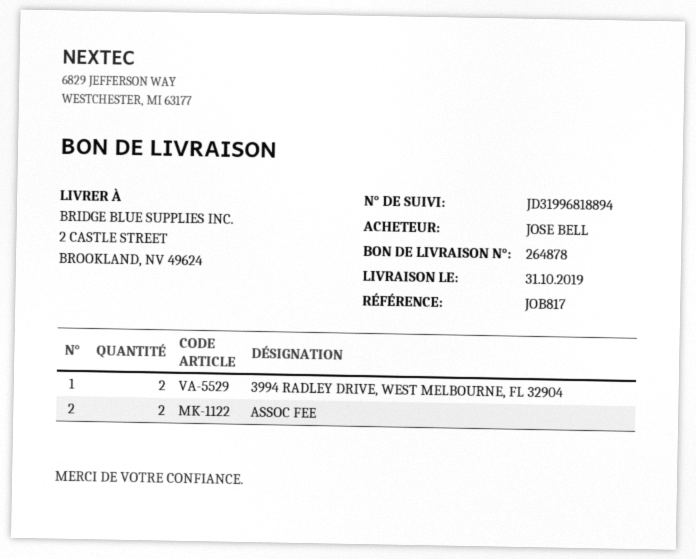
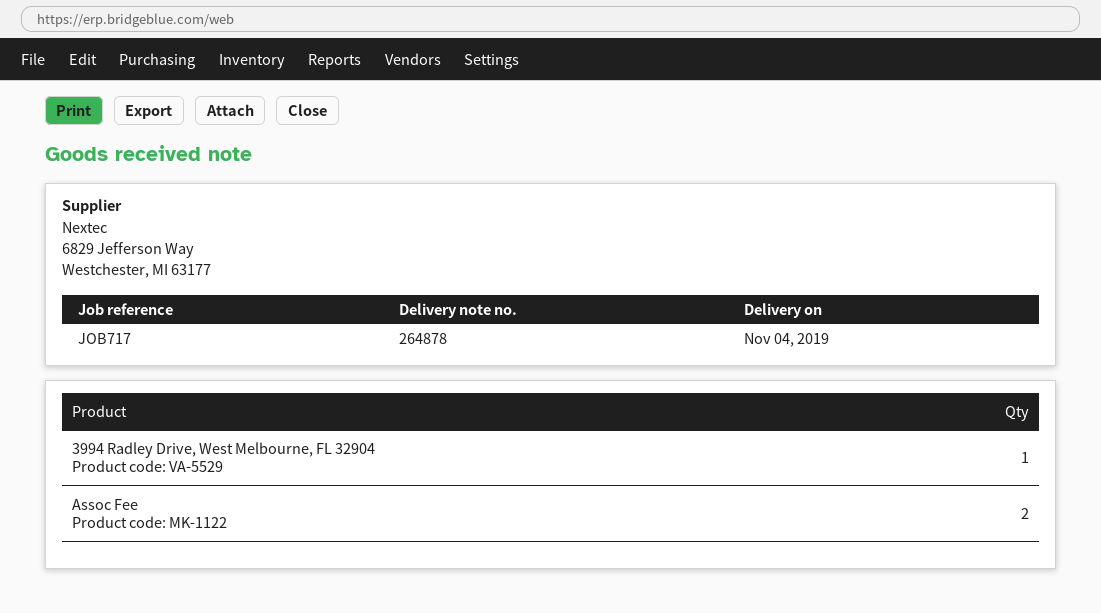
delivery date: 2019-10-31 -> 2019-11-04
reference: JOB817 -> JOB717
3994 RADLEY DRIVE, WEST MELBOURNE, FL 32904: 2 -> 1

